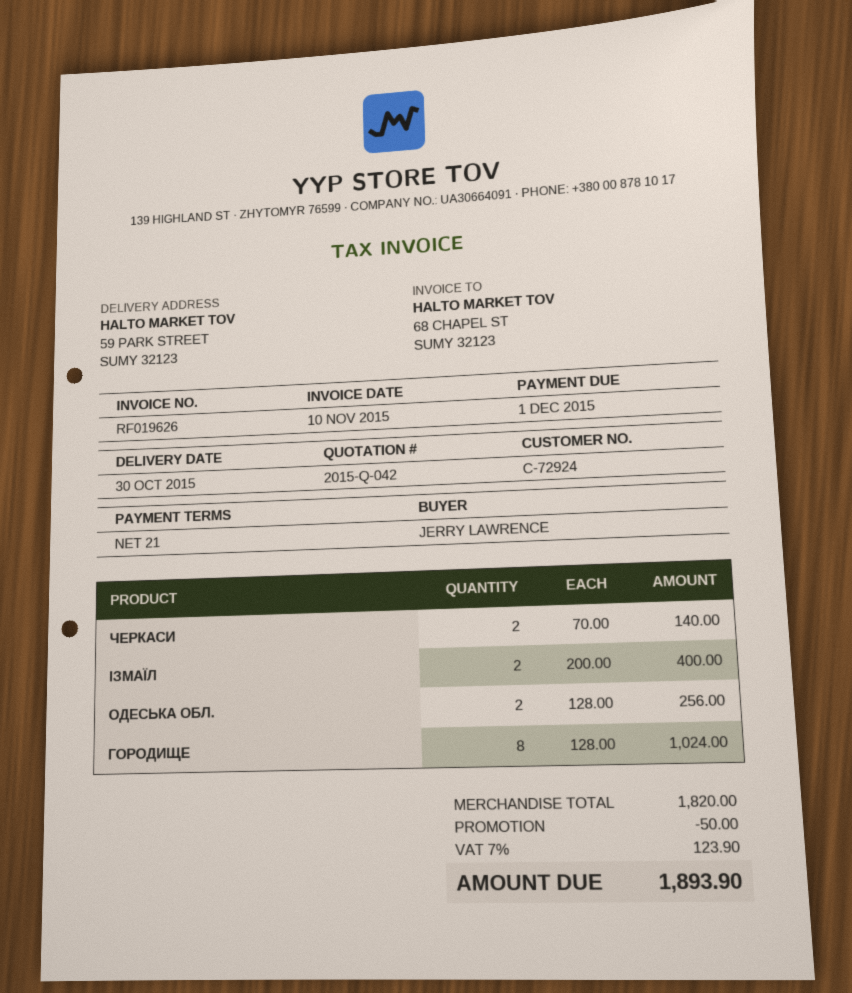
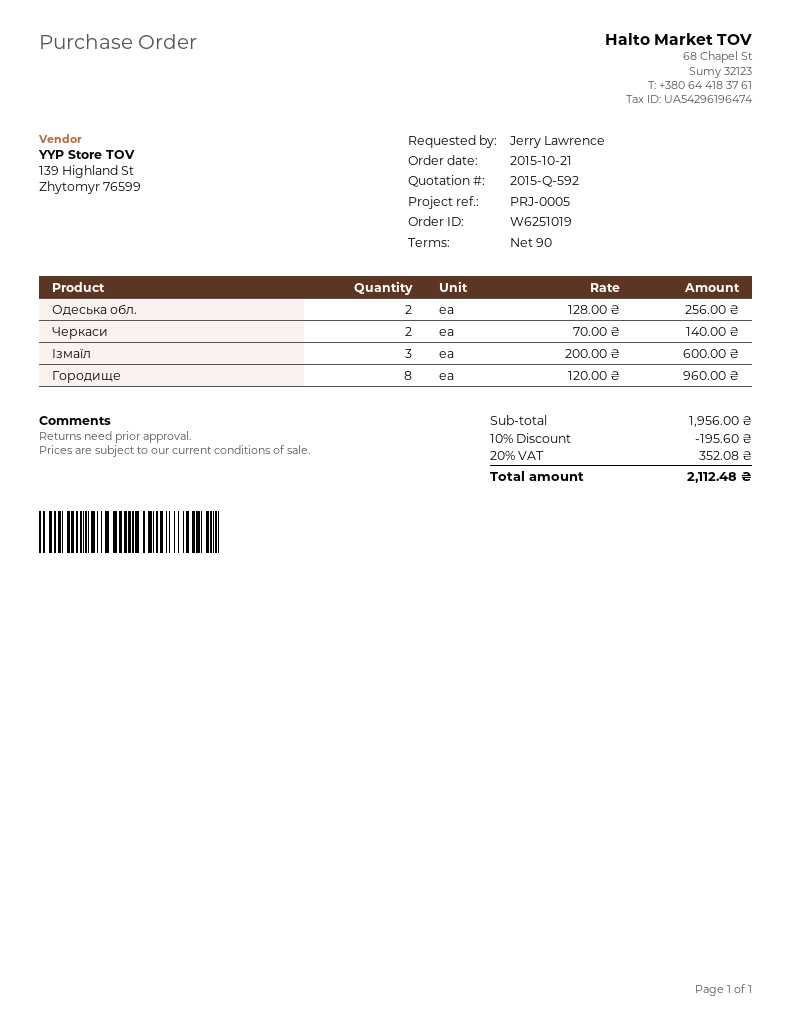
quote number: 2015-Q-042 -> 2015-Q-592
payment terms: 21 days -> 90 days
ІЗМАЇЛ: 2 x 200.00 = 400.00 -> 3 x 200.00 = 600.00
ГОРОДИЩЕ: 8 x 128.00 = 1024.00 -> 8 x 120.00 = 960.00
subtotal: 1820.00 -> 1956.00
discount: 50.00 -> 195.60
tax: 7% = 123.90 -> 20% = 352.08
total: 1893.90 -> 2112.48

